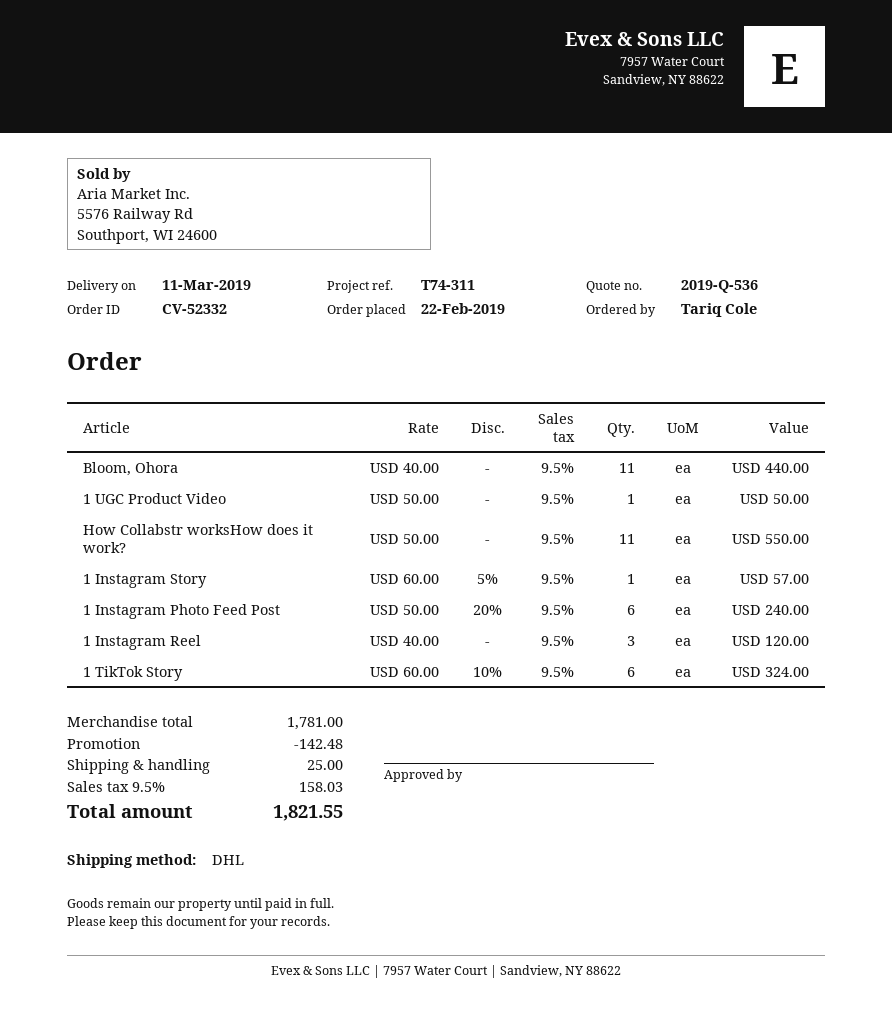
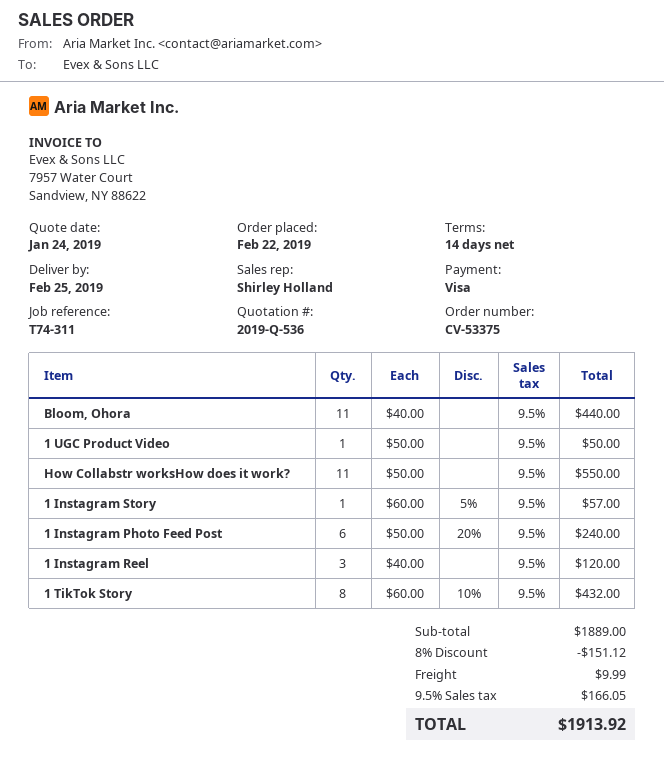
order number: CV-52332 -> CV-53375
delivery date: 2019-03-11 -> 2019-02-25
1 TikTok Story: 6 x 60.00 - 10% = 324.00 -> 8 x 60.00 - 10% = 432.00
subtotal: 1781.00 -> 1889.00
discount: 142.48 -> 151.12
shipping: 25.00 -> 9.99
tax: 9.5% = 158.03 -> 9.5% = 166.05
total: 1821.55 -> 1913.92

